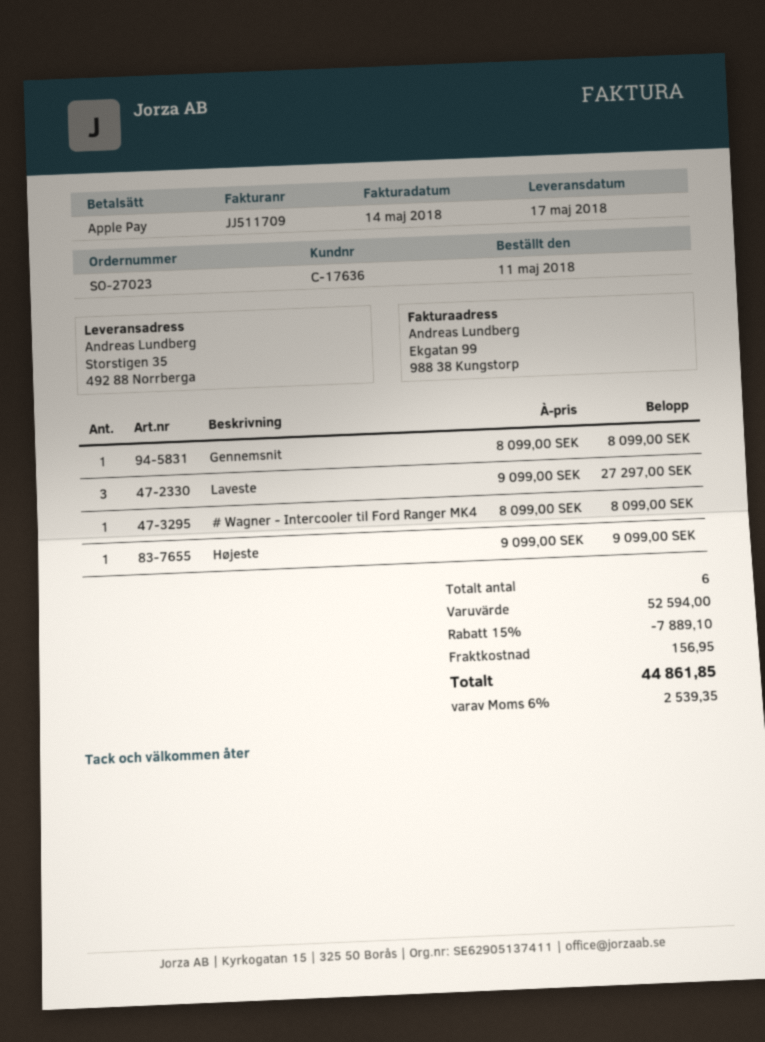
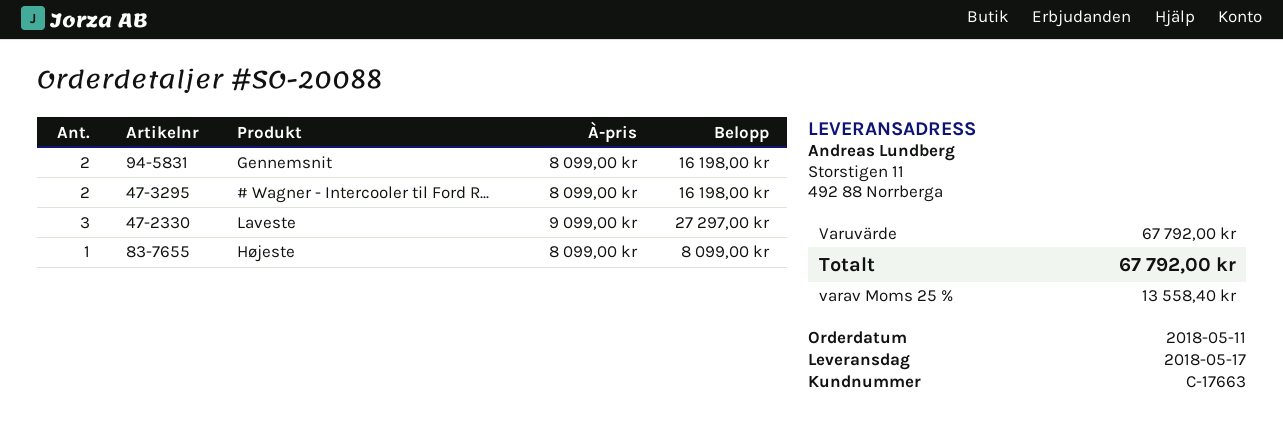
order number: SO-27023 -> SO-20088
customer number: C-17636 -> C-17663
ship to: Storstigen 35, 492 88 Norrberga -> Storstigen 11, 492 88 Norrberga
Gennemsnit: 1 x 8099.00 = 8099.00 -> 2 x 8099.00 = 16198.00
# Wagner - Intercooler til Ford Ranger MK4: 1 x 8099.00 = 8099.00 -> 2 x 8099.00 = 16198.00
Højeste: 1 x 9099.00 = 9099.00 -> 1 x 8099.00 = 8099.00
subtotal: 52594.00 -> 67792.00
discount: 15% = 7889.10 -> none
shipping: 156.95 -> none
tax: 6% = 2539.35 -> 25% = 13558.40
total: 44861.85 -> 67792.00

